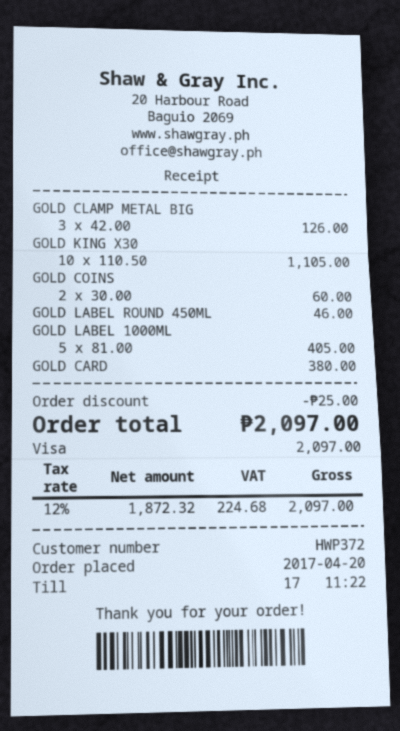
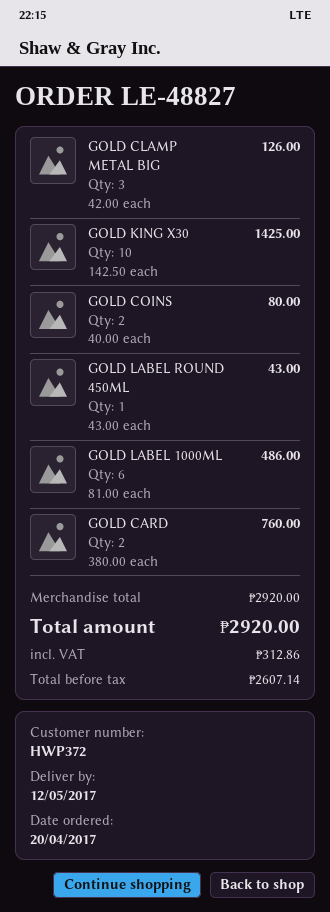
GOLD KING X30: 10 x 110.50 = 1105.00 -> 10 x 142.50 = 1425.00
GOLD COINS: 2 x 30.00 = 60.00 -> 2 x 40.00 = 80.00
GOLD LABEL ROUND 450ML: 1 x 46.00 = 46.00 -> 1 x 43.00 = 43.00
GOLD LABEL 1000ML: 5 x 81.00 = 405.00 -> 6 x 81.00 = 486.00
GOLD CARD: 1 x 380.00 = 380.00 -> 2 x 380.00 = 760.00
discount: 25.00 -> none
net: 1872.32 -> 2607.14
tax: 224.68 -> 312.86
total: 2097.00 -> 2920.00

